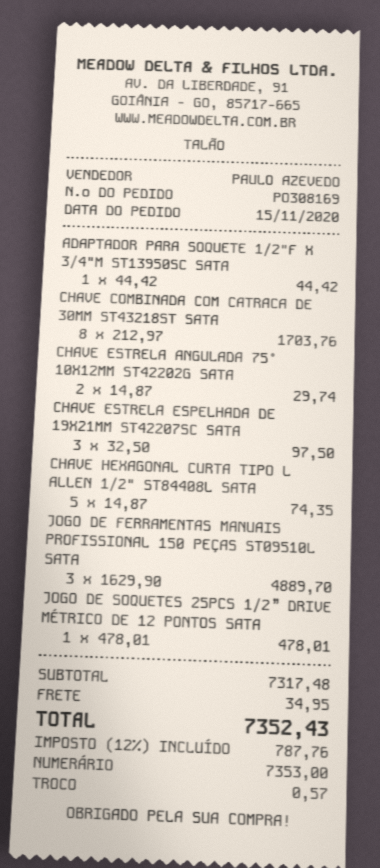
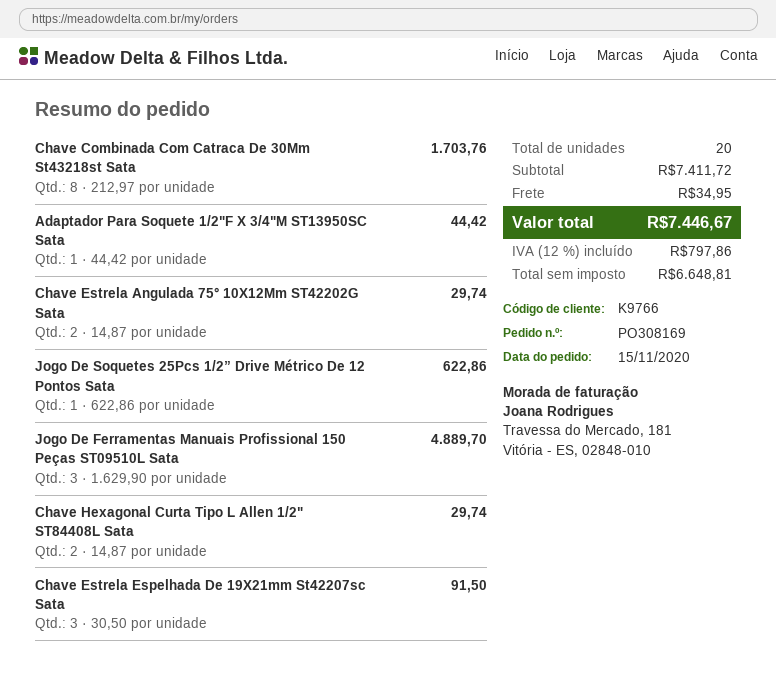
CHAVE ESTRELA ESPELHADA DE 19X21MM ST42207SC SATA: 3 x 32.50 = 97.50 -> 3 x 30.50 = 91.50
CHAVE HEXAGONAL CURTA TIPO L ALLEN 1/2" ST84408L SATA: 5 x 14.87 = 74.35 -> 2 x 14.87 = 29.74
JOGO DE SOQUETES 25PCS 1/2” DRIVE MÉTRICO DE 12 PONTOS SATA: 1 x 478.01 = 478.01 -> 1 x 622.86 = 622.86
subtotal: 7317.48 -> 7411.72
tax: 12% = 787.76 -> 12% = 797.86
total: 7352.43 -> 7446.67

